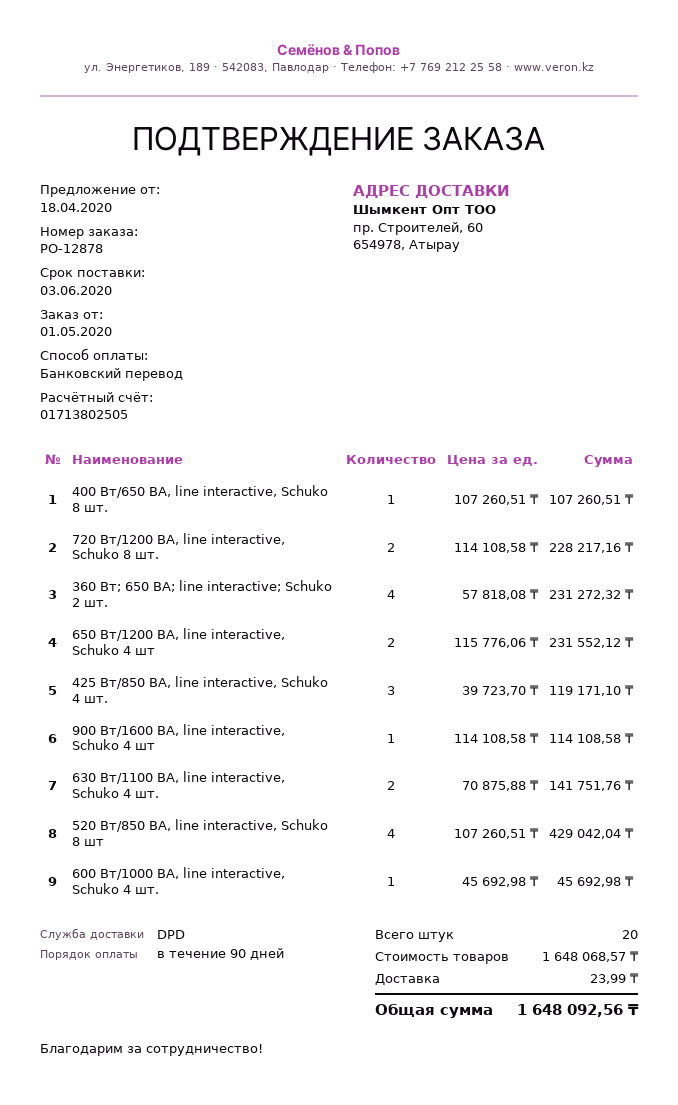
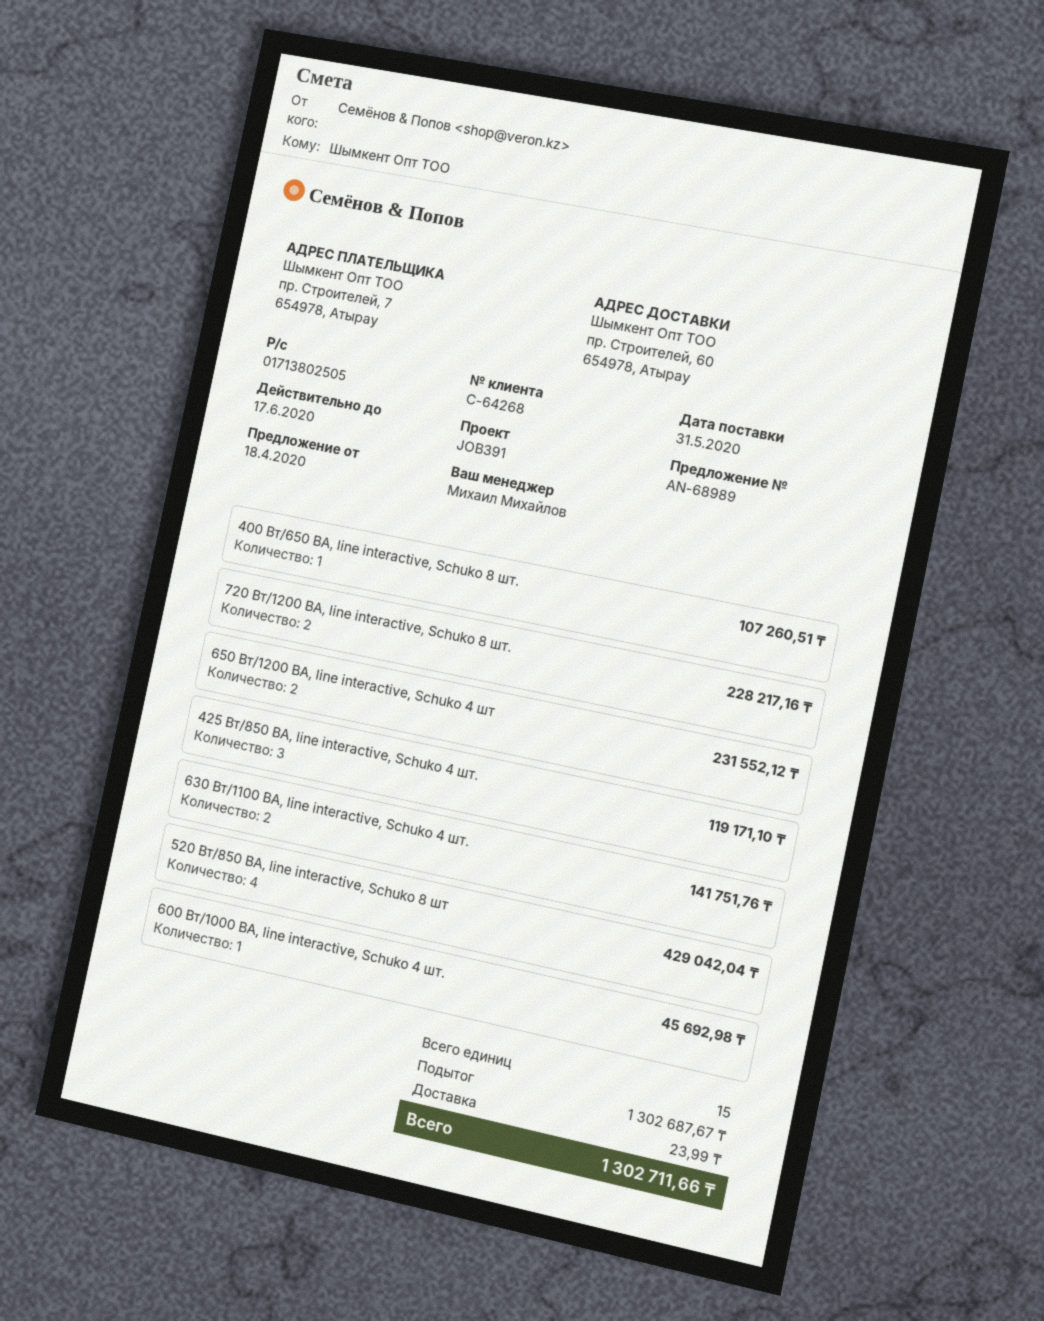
delivery date: 2020-06-03 -> 2020-05-31
360 Вт; 650 ВА; line interactive; Schuko 2 шт.: 4 for 231272.32 -> none
900 Вт/1600 ВА, line interactive, Schuko 4 шт: 1 for 114108.58 -> none
total quantity: 20 -> 15
subtotal: 1648068.57 -> 1302687.67
total: 1648092.56 -> 1302711.66

